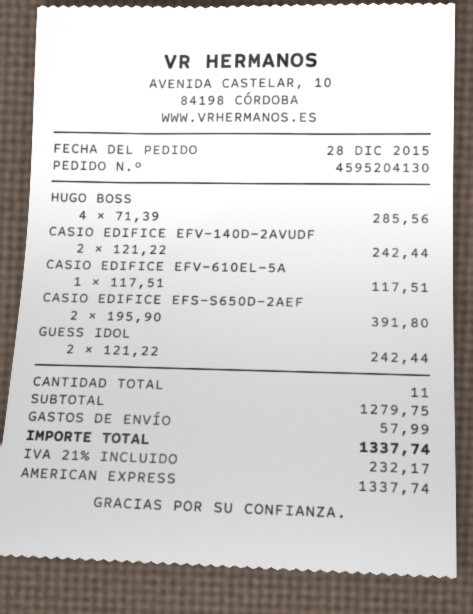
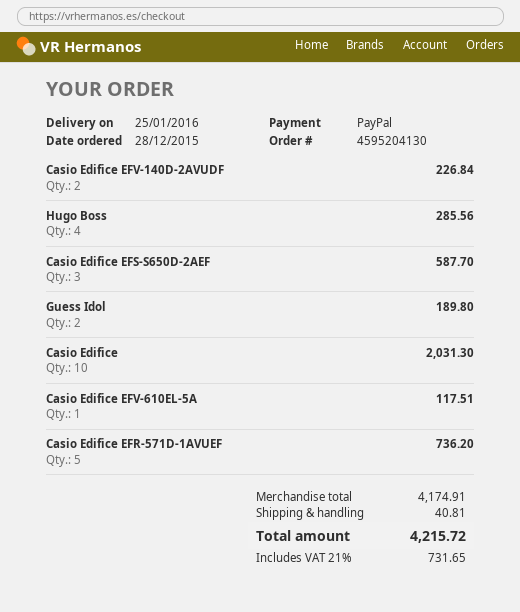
payment method: American Express -> PayPal
CASIO EDIFICE EFV-140D-2AVUDF: 2 for 242.44 -> 2 for 226.84
CASIO EDIFICE EFS-S650D-2AEF: 2 for 391.80 -> 3 for 587.70
GUESS IDOL: 2 for 242.44 -> 2 for 189.80
Casio Edifice: none -> 10 for 2031.30
Casio Edifice EFR-571D-1AVUEF: none -> 5 for 736.20
subtotal: 1279.75 -> 4174.91
shipping: 57.99 -> 40.81
tax: 21% = 232.17 -> 21% = 731.65
total: 1337.74 -> 4215.72

